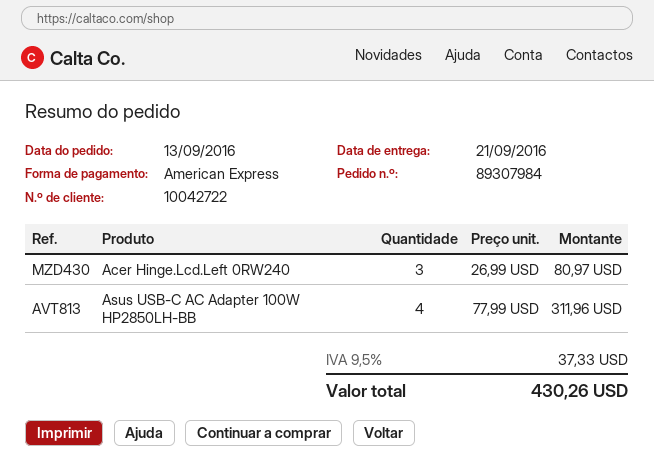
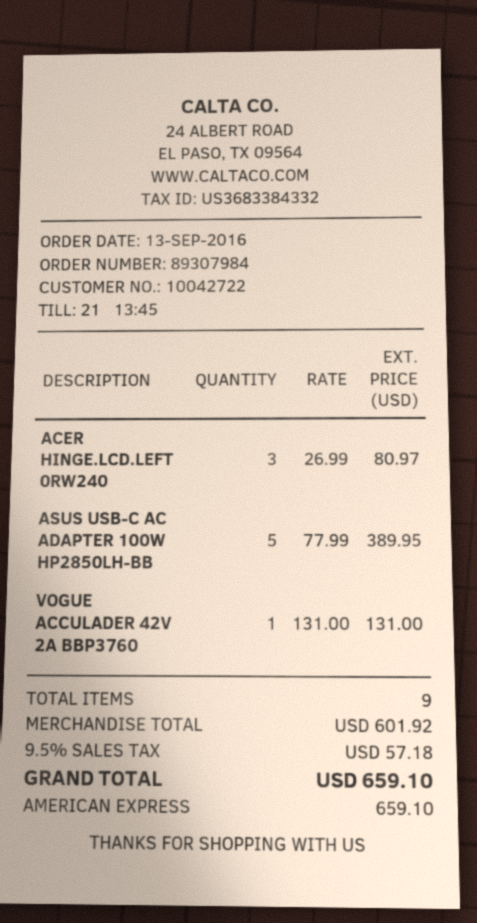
Asus USB-C AC Adapter 100W HP2850LH-BB: 4 x 77.99 = 311.96 -> 5 x 77.99 = 389.95
VOGUE ACCULADER 42V 2A BBP3760: none -> 1 x 131.00 = 131.00
tax: 9.5% = 37.33 -> 9.5% = 57.18
total: 430.26 -> 659.10

